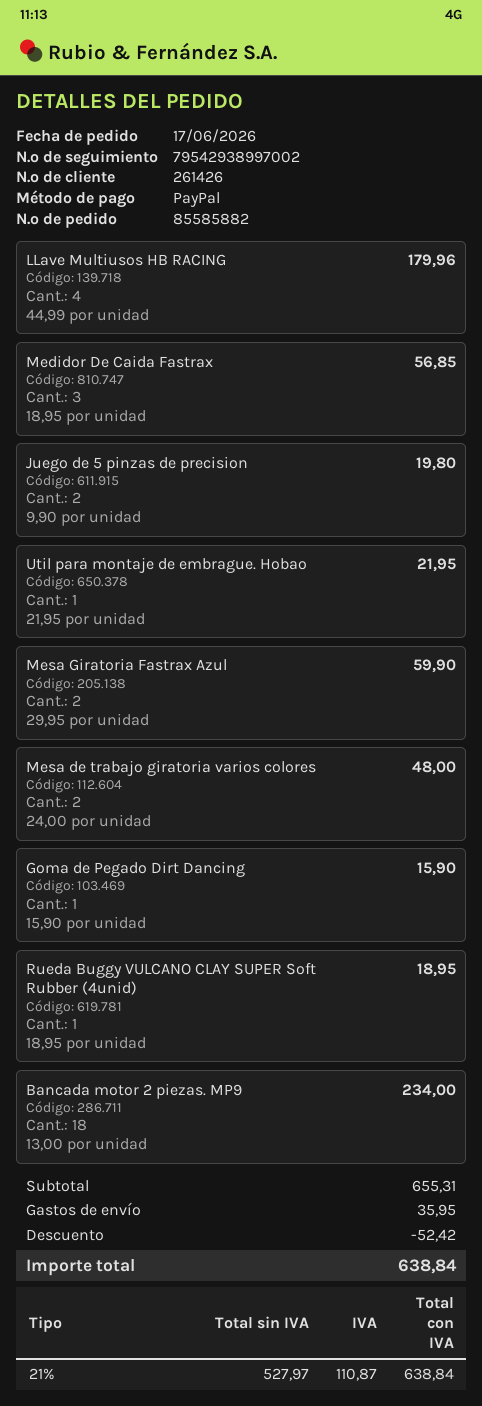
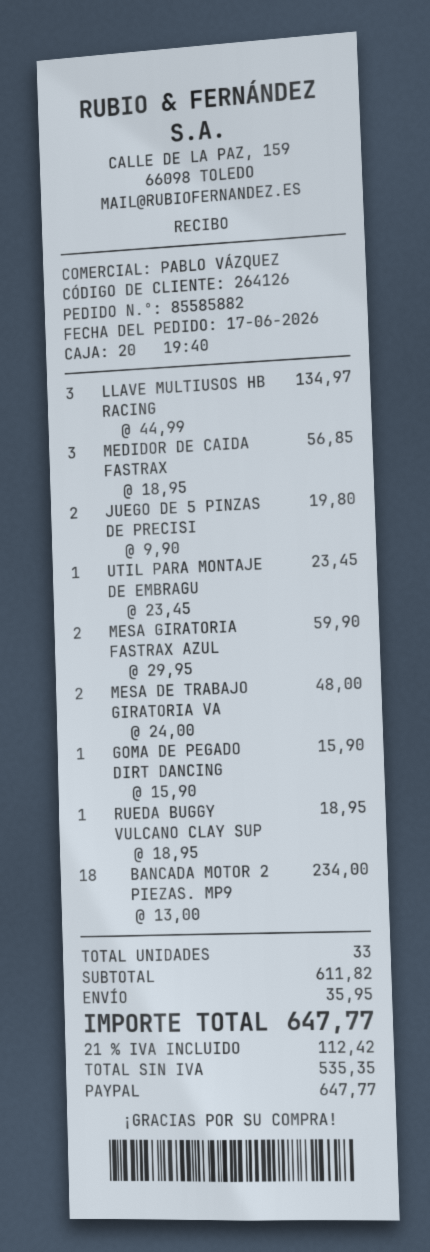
customer number: 261426 -> 264126
LLave Multiusos HB RACING: 4 x 44.99 = 179.96 -> 3 x 44.99 = 134.97
Util para montaje de embrague. Hobao: 1 x 21.95 = 21.95 -> 1 x 23.45 = 23.45
subtotal: 655.31 -> 611.82
discount: 52.42 -> none
net: 527.97 -> 535.35
tax: 21% = 110.87 -> 21% = 112.42
total: 638.84 -> 647.77

